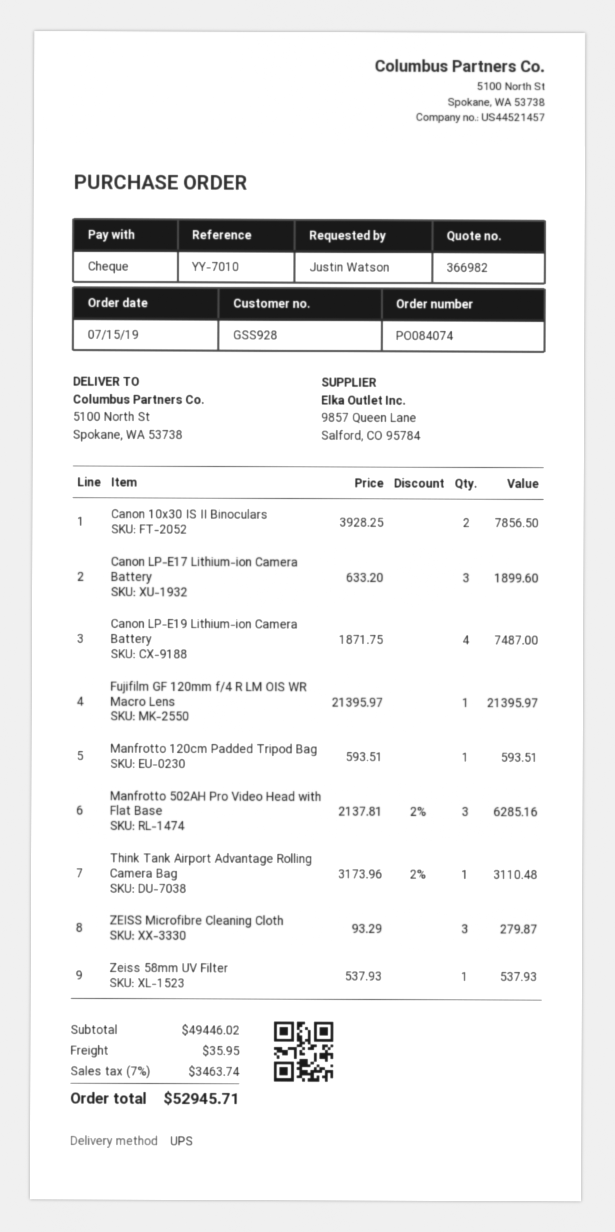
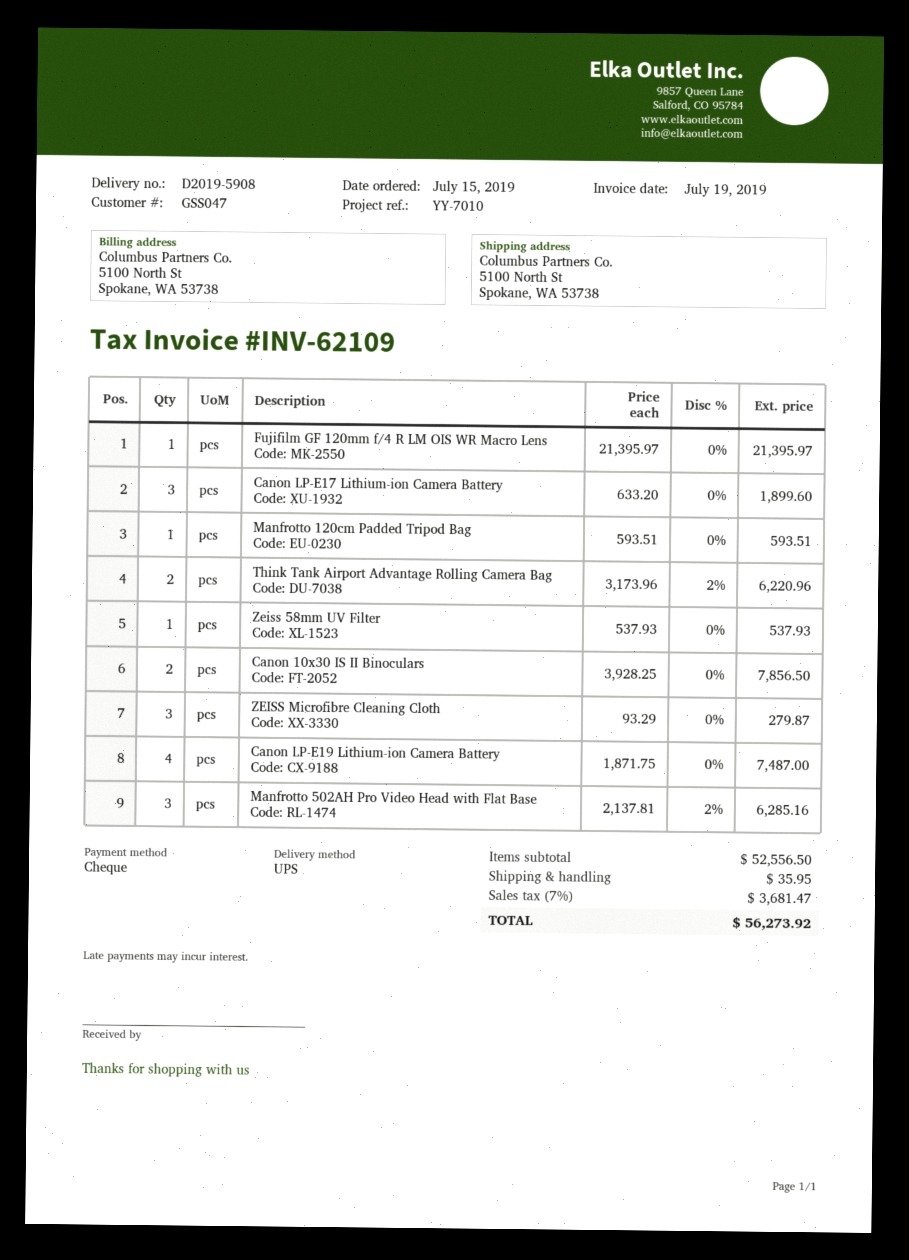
customer number: GSS928 -> GSS047
Think Tank Airport Advantage Rolling Camera Bag: 1 x 3173.96 - 2% = 3110.48 -> 2 x 3173.96 - 2% = 6220.96
subtotal: 49446.02 -> 52556.50
tax: 7% = 3463.74 -> 7% = 3681.47
total: 52945.71 -> 56273.92

